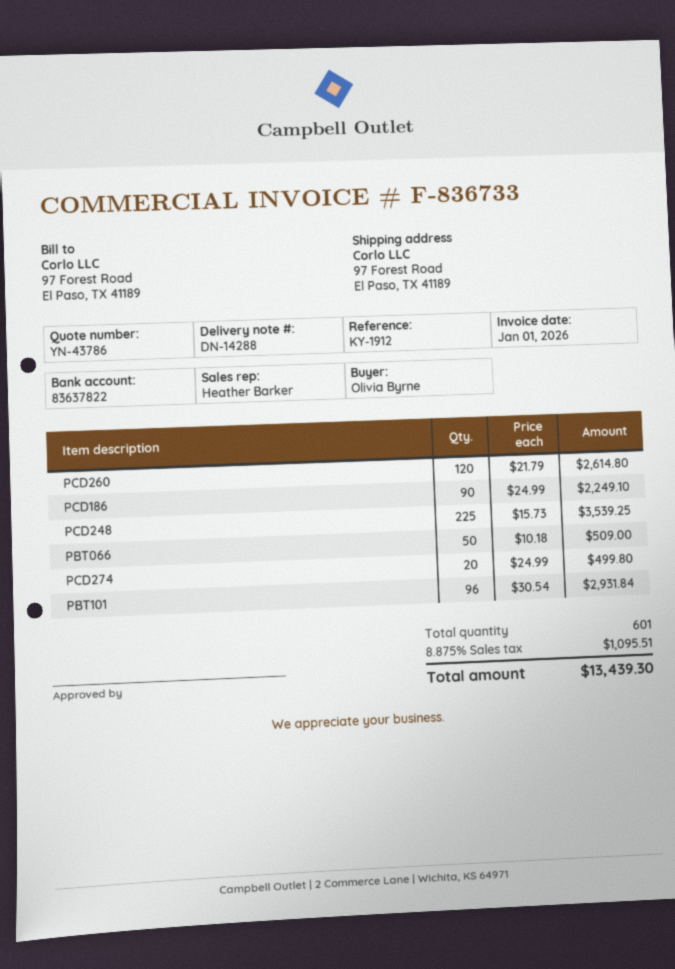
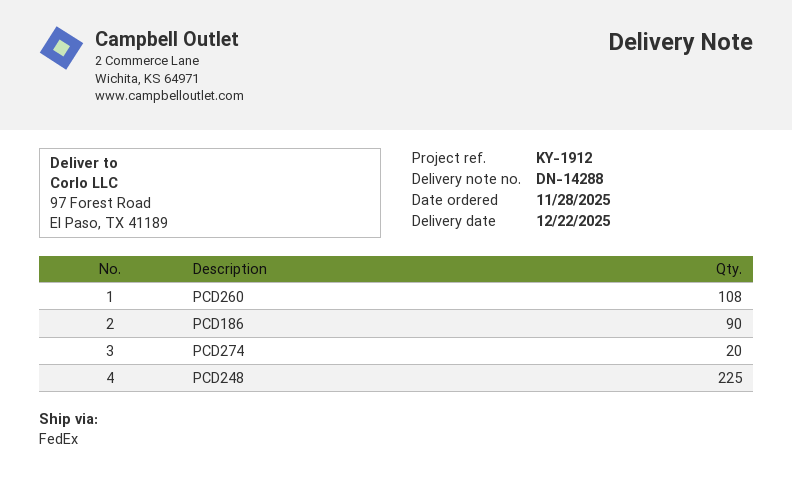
PCD260: 120 -> 108
PBT066: 50 -> none
PBT101: 96 -> none

